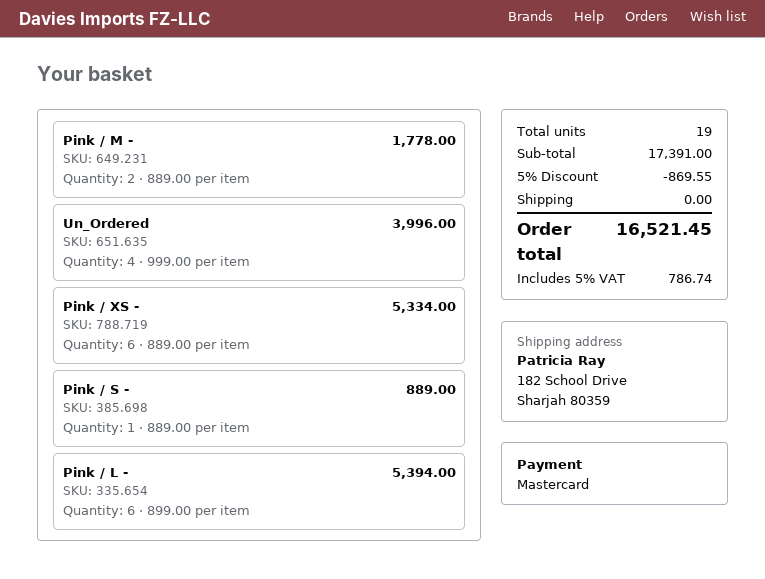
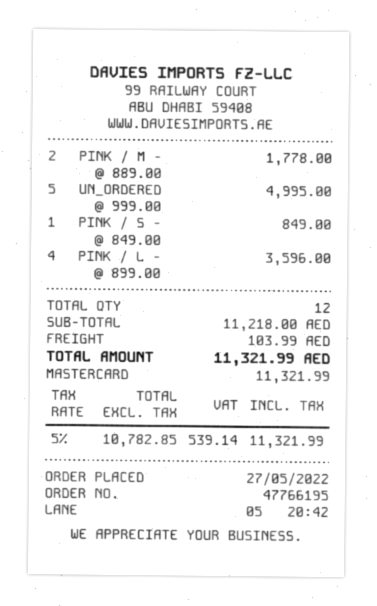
Un_Ordered: 4 x 999.00 = 3996.00 -> 5 x 999.00 = 4995.00
Pink / XS -: 6 x 889.00 = 5334.00 -> none
Pink / S -: 1 x 889.00 = 889.00 -> 1 x 849.00 = 849.00
Pink / L -: 6 x 899.00 = 5394.00 -> 4 x 899.00 = 3596.00
total quantity: 19 -> 12
subtotal: 17391.00 -> 11218.00
discount: 5% = 869.55 -> none
shipping: 0.00 -> 103.99
tax: 5% = 786.74 -> 5% = 539.14
total: 16521.45 -> 11321.99

